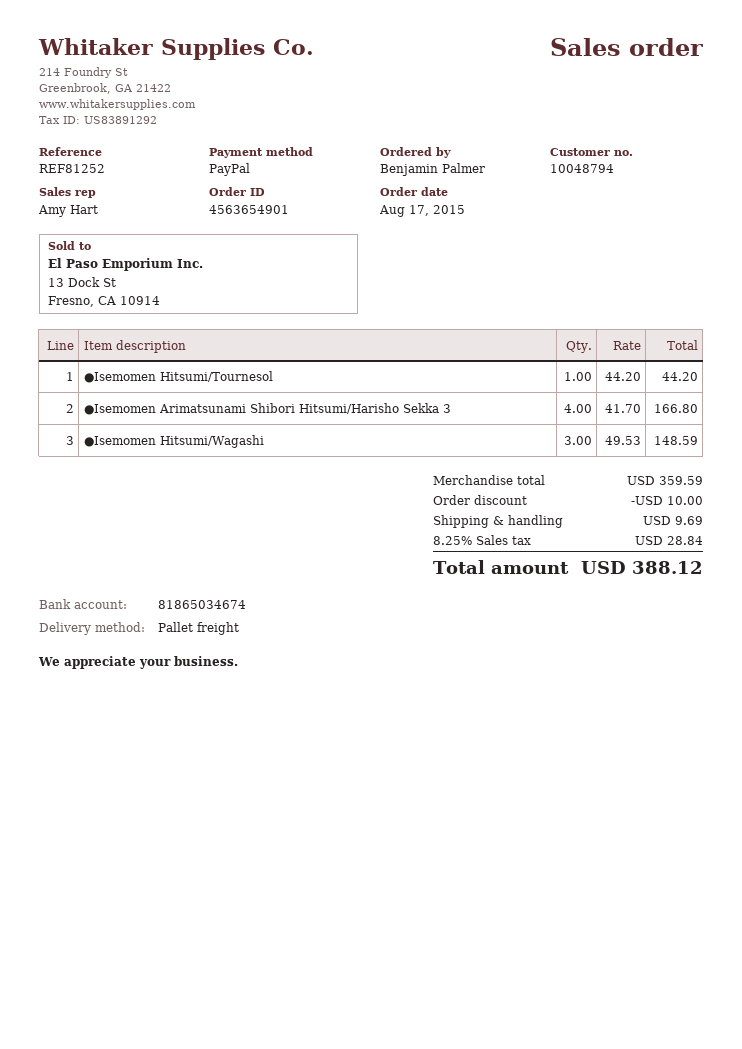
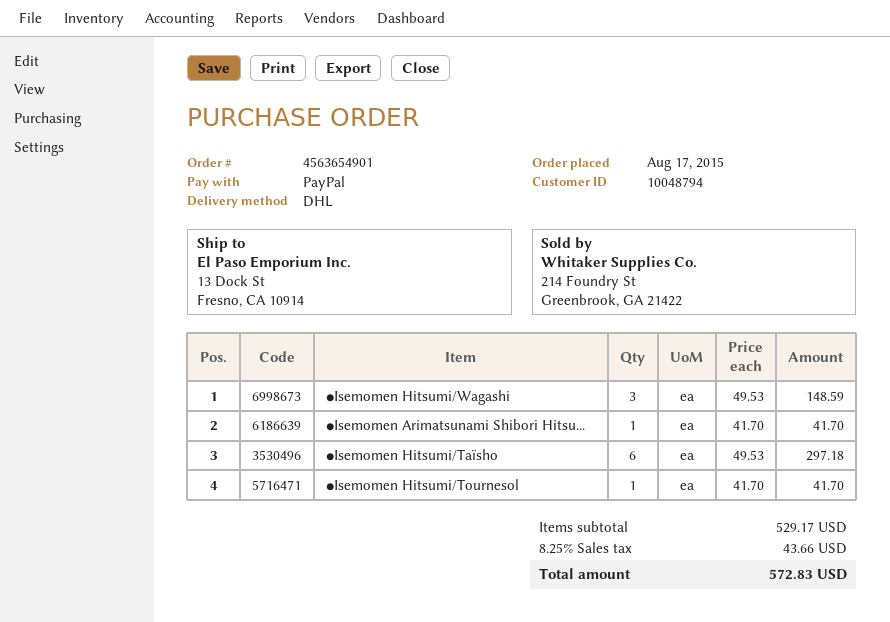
shipping method: pallet freight -> DHL
●Isemomen Hitsumi/Tournesol: 1 x 44.20 = 44.20 -> 1 x 41.70 = 41.70
●Isemomen Arimatsunami Shibori Hitsumi/Harisho Sekka 3: 4 x 41.70 = 166.80 -> 1 x 41.70 = 41.70
●Isemomen Hitsumi/Taïsho: none -> 6 x 49.53 = 297.18
subtotal: 359.59 -> 529.17
discount: 10.00 -> none
shipping: 9.69 -> none
tax: 8.25% = 28.84 -> 8.25% = 43.66
total: 388.12 -> 572.83

